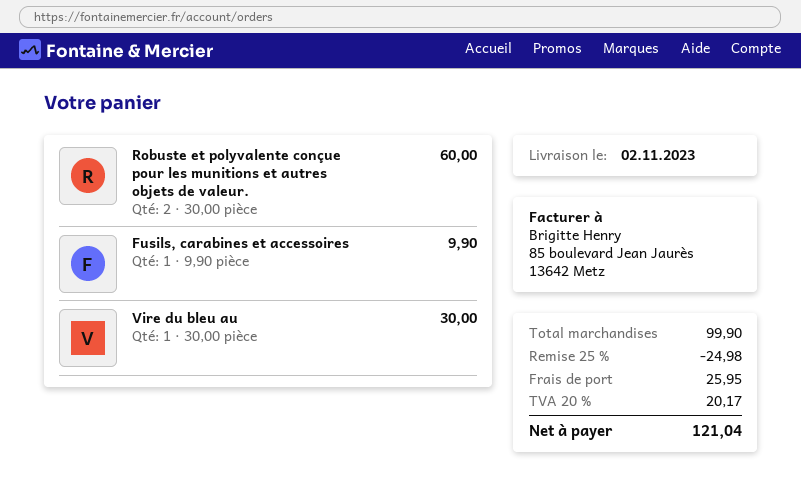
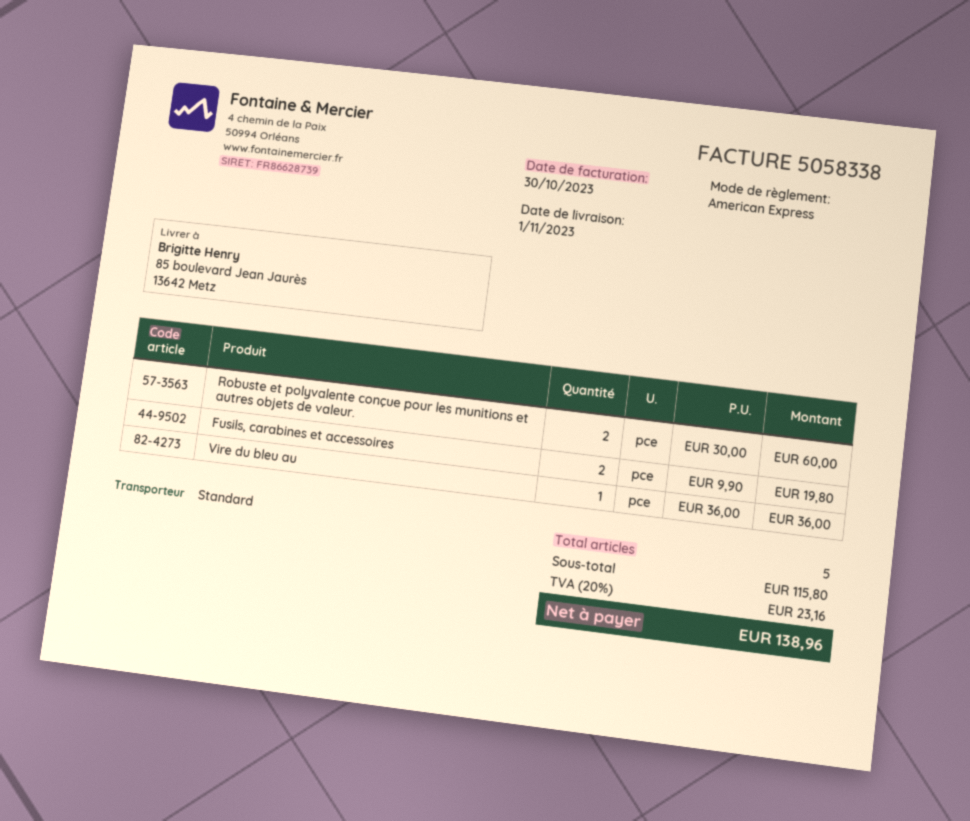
delivery date: 2023-11-02 -> 2023-11-01
Fusils, carabines et accessoires: 1 x 9.90 = 9.90 -> 2 x 9.90 = 19.80
Vire du bleu au: 1 x 30.00 = 30.00 -> 1 x 36.00 = 36.00
subtotal: 99.90 -> 115.80
discount: 25% = 24.98 -> none
shipping: 25.95 -> none
tax: 20% = 20.17 -> 20% = 23.16
total: 121.04 -> 138.96

